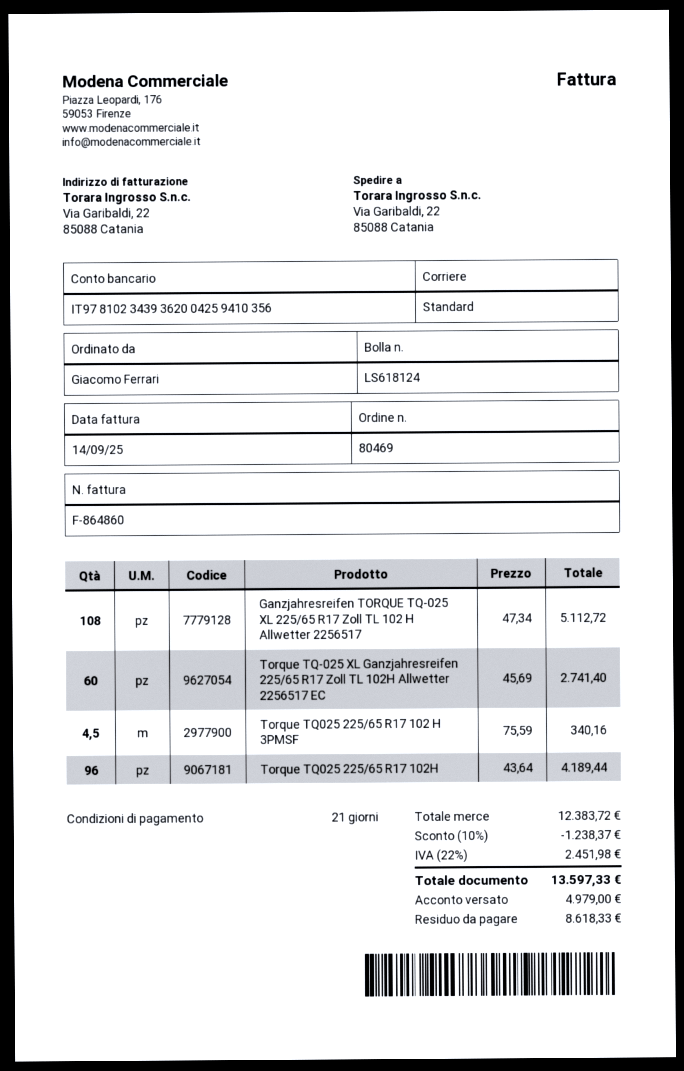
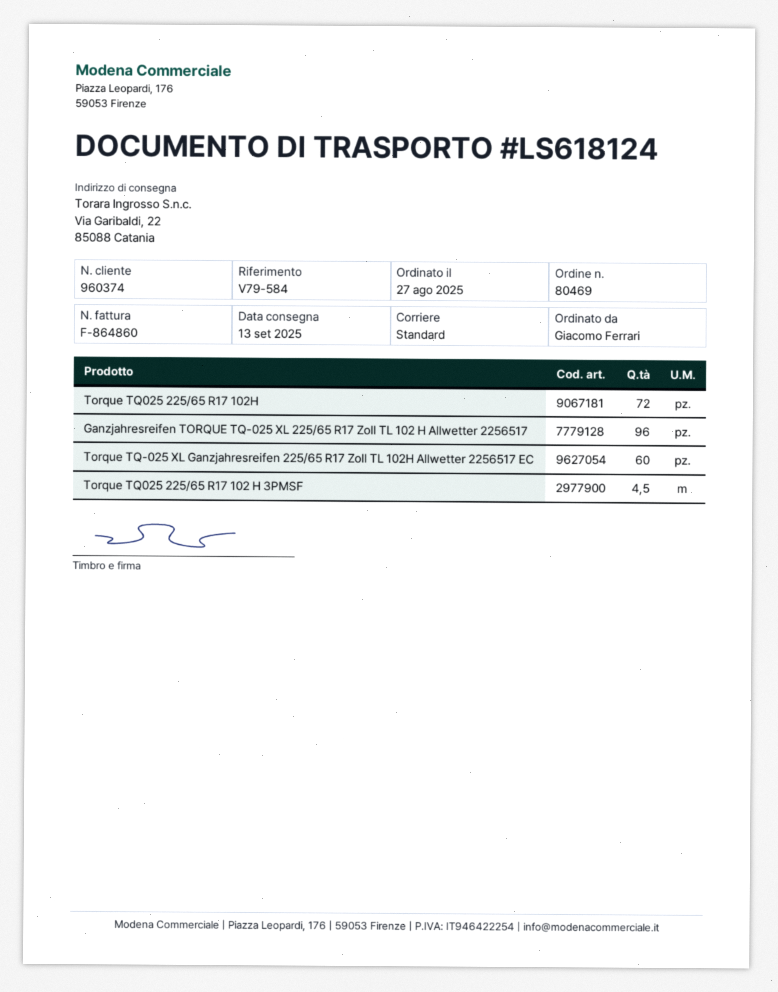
Ganzjahresreifen TORQUE TQ-025 XL 225/65 R17 Zoll TL 102 H Allwetter 2256517: 108 -> 96
Torque TQ025 225/65 R17 102H: 96 -> 72

